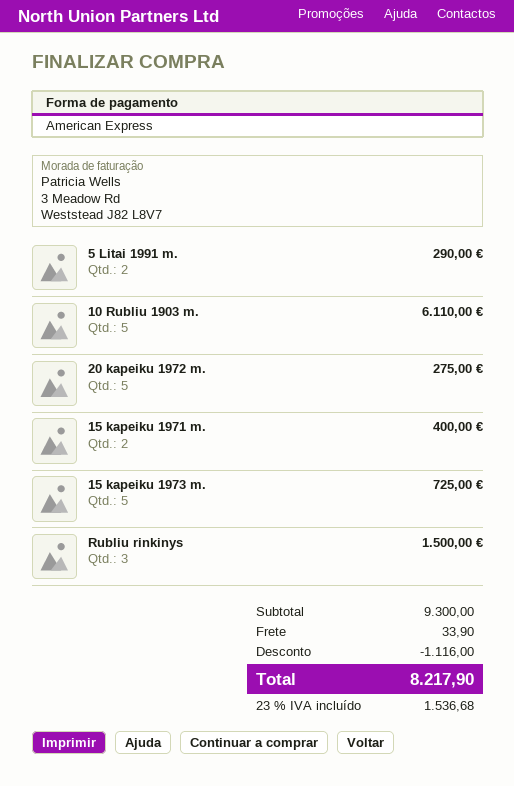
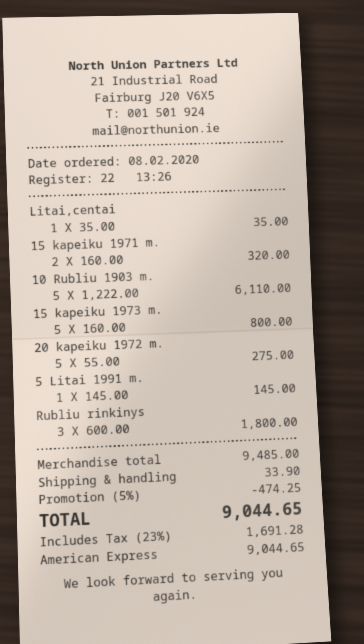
5 Litai 1991 m.: 2 for 290.00 -> 1 for 145.00
15 kapeiku 1971 m.: 2 for 400.00 -> 2 for 320.00
15 kapeiku 1973 m.: 5 for 725.00 -> 5 for 800.00
Rubliu rinkinys: 3 for 1500.00 -> 3 for 1800.00
Litai,centai: none -> 1 for 35.00
subtotal: 9300.00 -> 9485.00
discount: 1116.00 -> 474.25
tax: 23% = 1536.68 -> 23% = 1691.28
total: 8217.90 -> 9044.65

